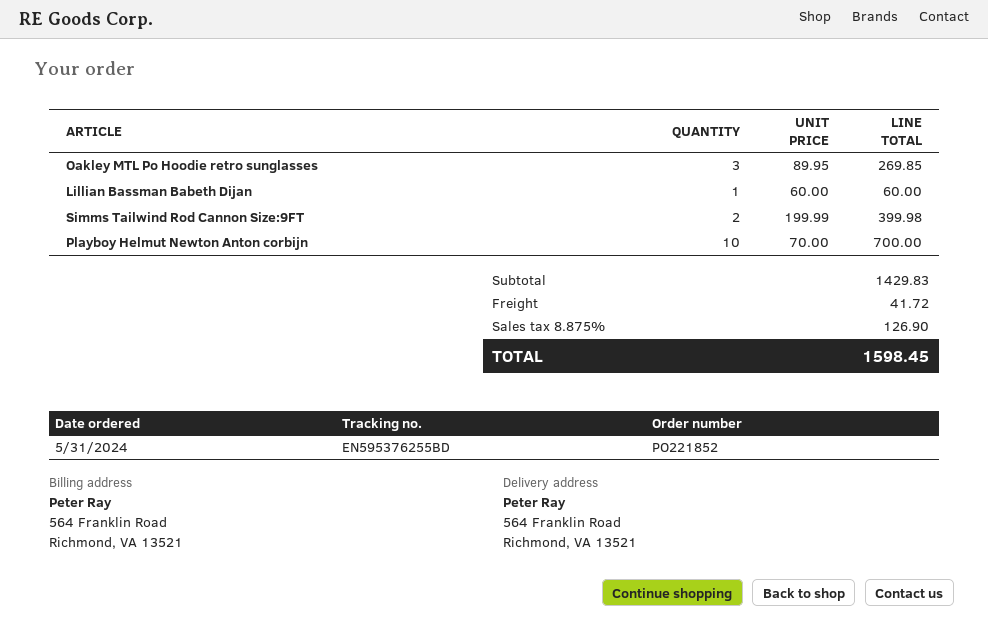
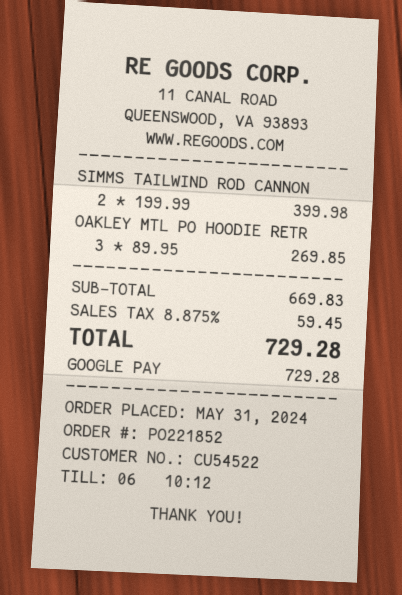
Lillian Bassman Babeth Dijan: 1 x 60.00 = 60.00 -> none
Playboy Helmut Newton Anton corbijn: 10 x 70.00 = 700.00 -> none
subtotal: 1429.83 -> 669.83
shipping: 41.72 -> none
tax: 8.875% = 126.90 -> 8.875% = 59.45
total: 1598.45 -> 729.28

